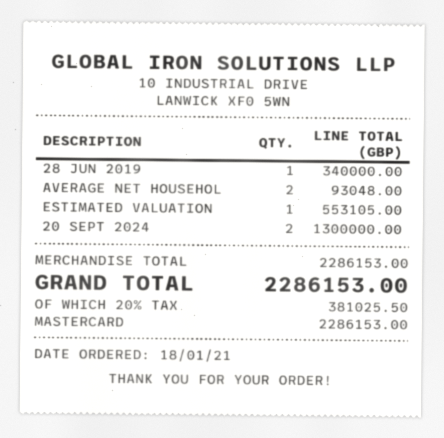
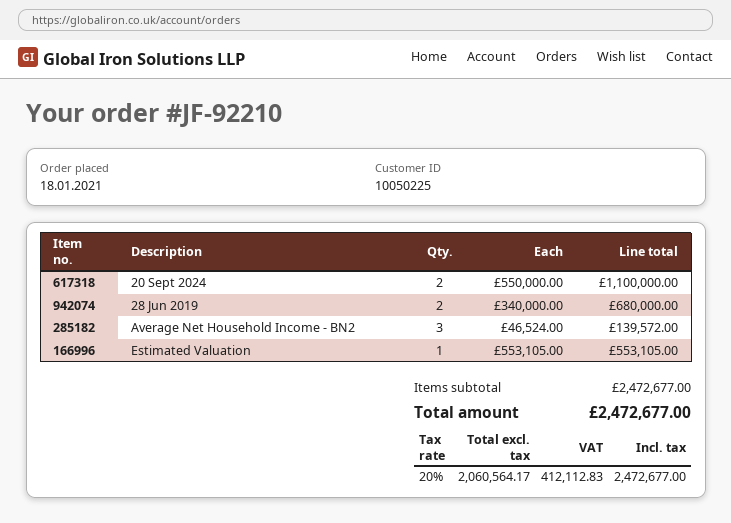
28 JUN 2019: 1 for 340000.00 -> 2 for 680000.00
AVERAGE NET HOUSEHOL: 2 for 93048.00 -> 3 for 139572.00
20 SEPT 2024: 2 for 1300000.00 -> 2 for 1100000.00
subtotal: 2286153.00 -> 2472677.00
tax: 20% = 381025.50 -> 20% = 412112.83
total: 2286153.00 -> 2472677.00

